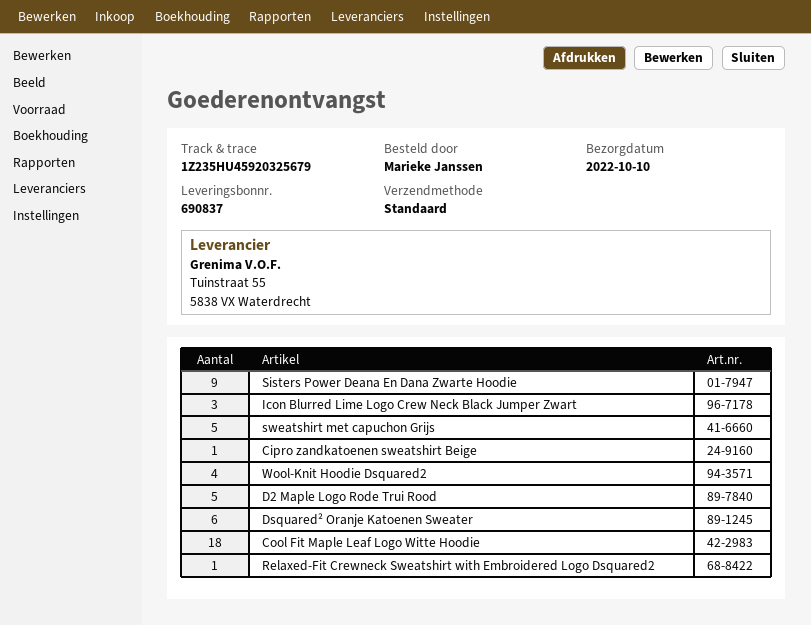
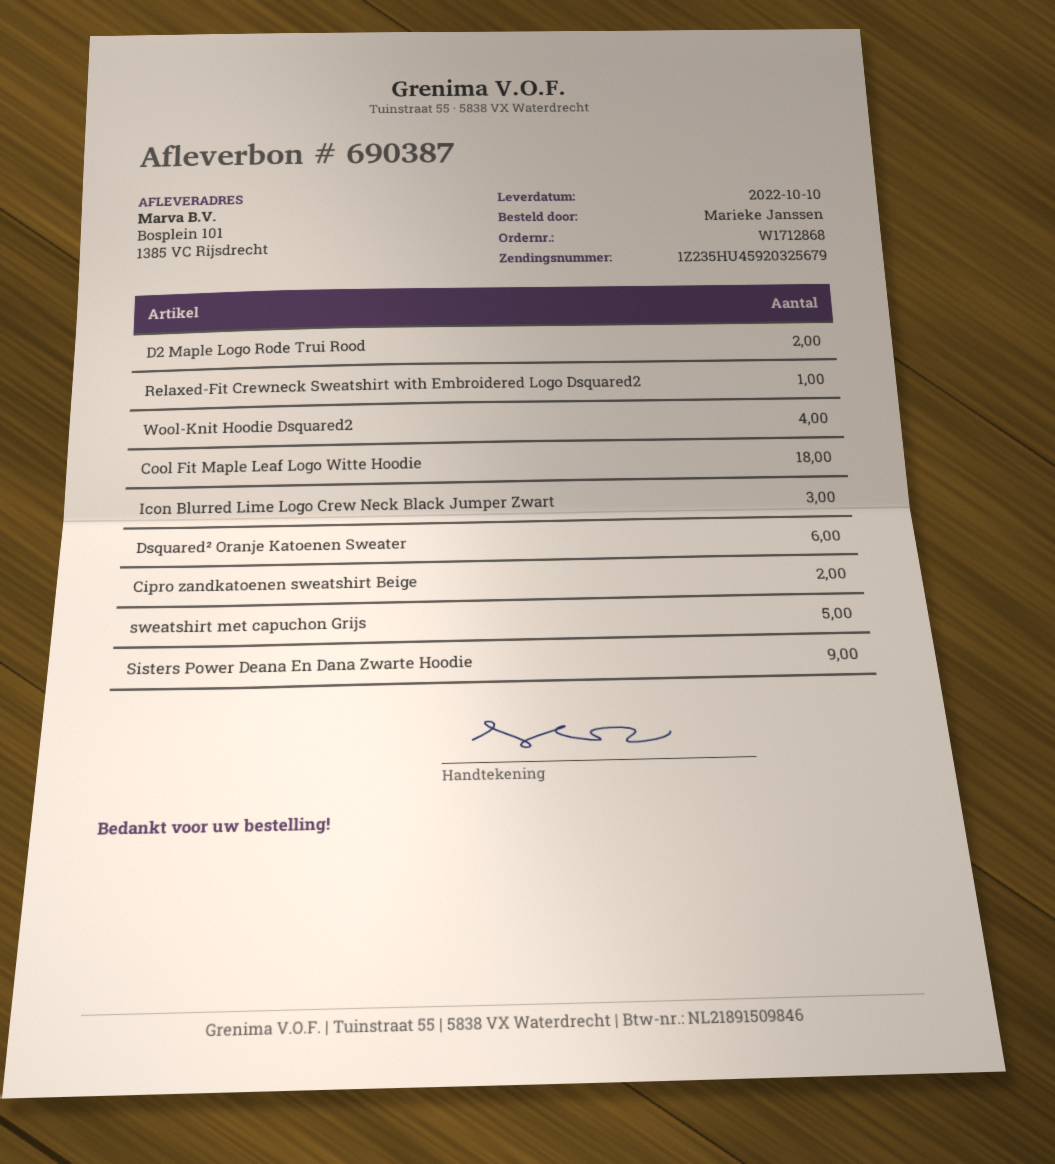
delivery note number: 690837 -> 690387
Cipro zandkatoenen sweatshirt Beige: 1 -> 2
D2 Maple Logo Rode Trui Rood: 5 -> 2

